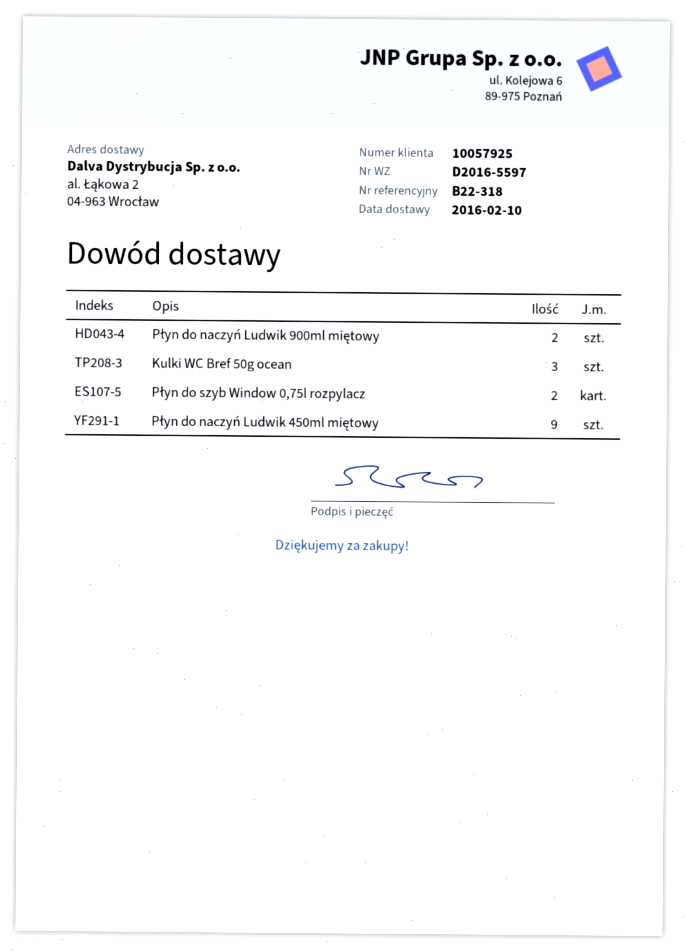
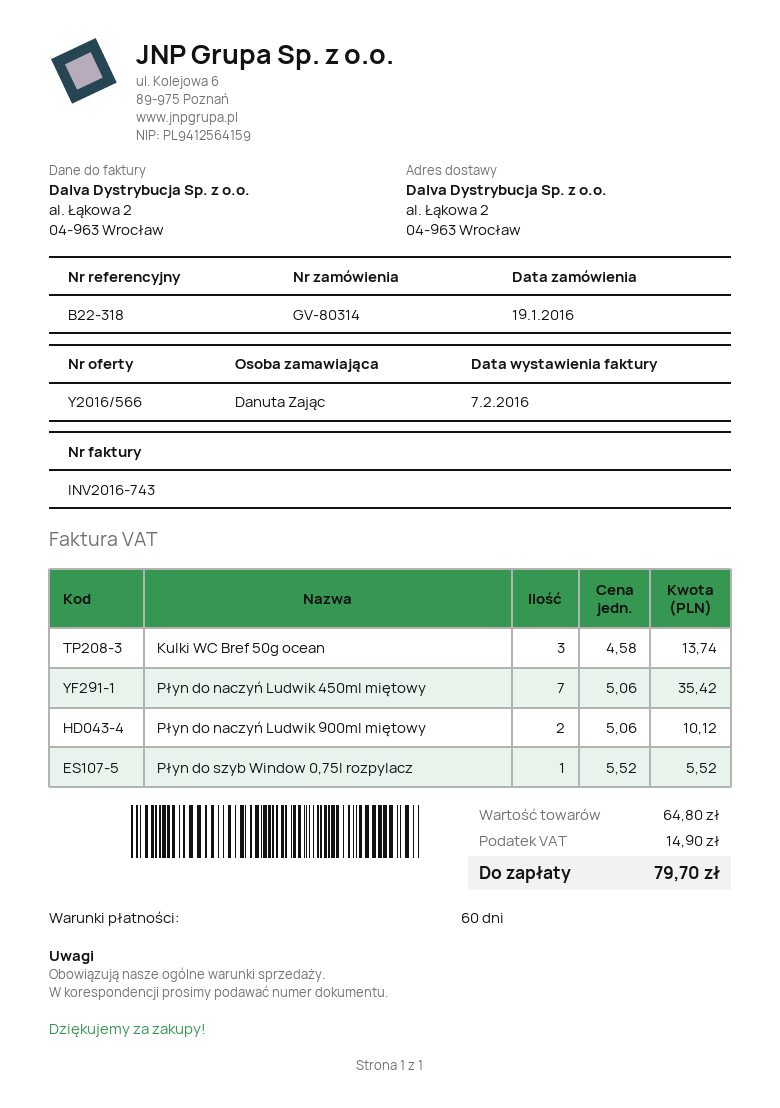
Płyn do szyb Window 0,75l rozpylacz: 2 -> 1
Płyn do naczyń Ludwik 450ml miętowy: 9 -> 7

